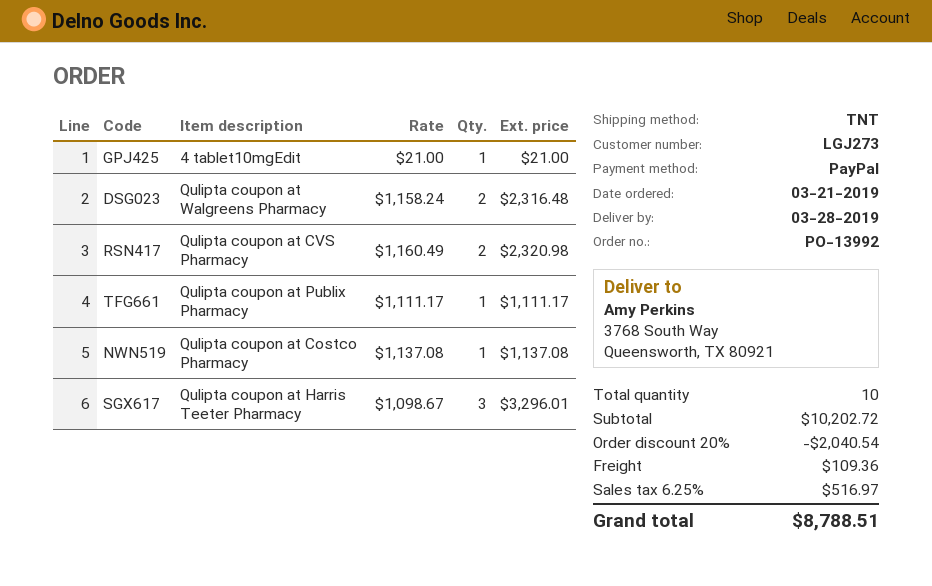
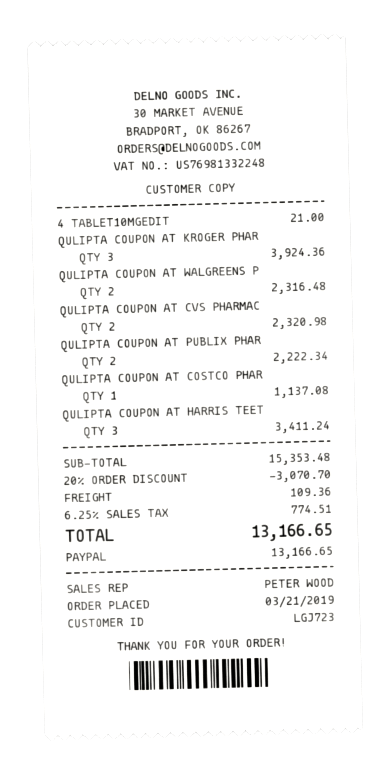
customer number: LGJ273 -> LGJ723
Qulipta coupon at Publix Pharmacy: 1 for 1111.17 -> 2 for 2222.34
Qulipta coupon at Harris Teeter Pharmacy: 3 for 3296.01 -> 3 for 3411.24
QULIPTA COUPON AT KROGER PHAR: none -> 3 for 3924.36
subtotal: 10202.72 -> 15353.48
discount: 20% = 2040.54 -> 20% = 3070.70
tax: 6.25% = 516.97 -> 6.25% = 774.51
total: 8788.51 -> 13166.65

